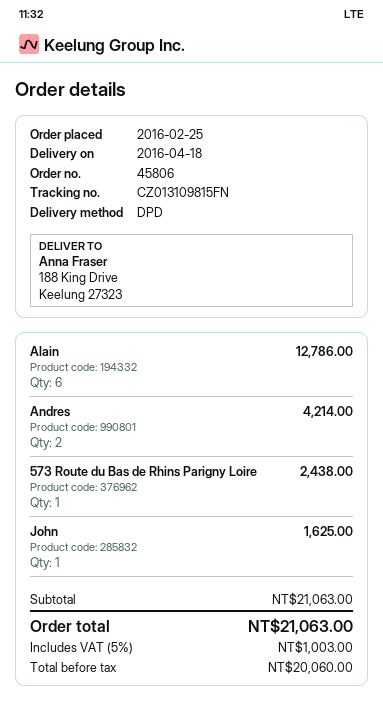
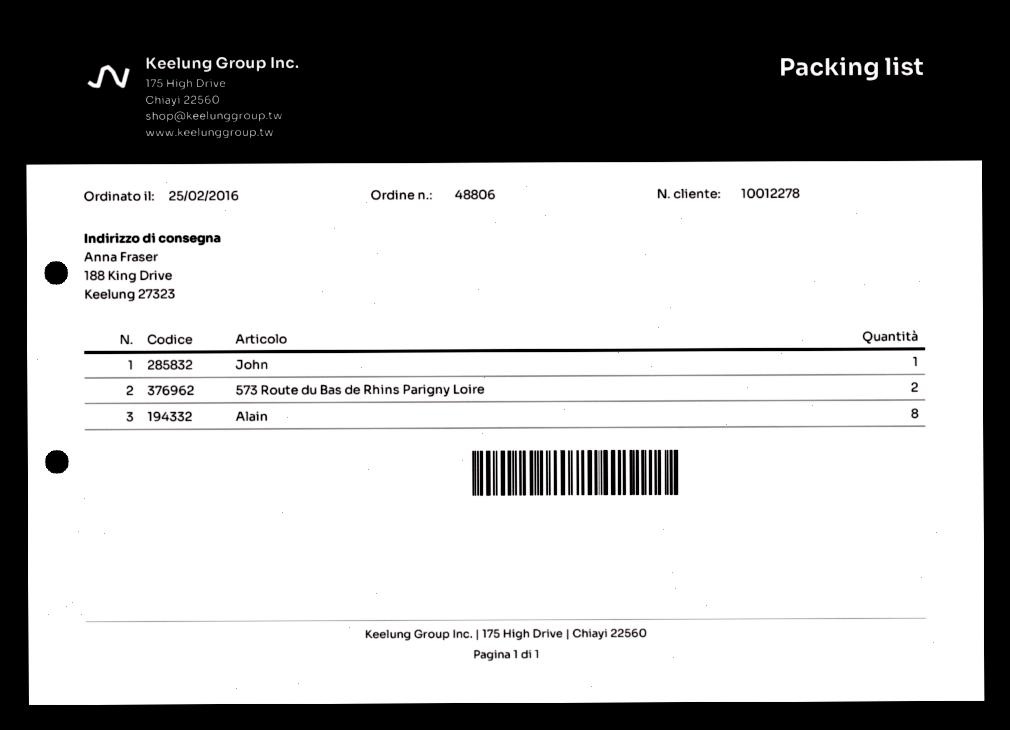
order number: 45806 -> 48806
Alain: 6 -> 8
Andres: 2 -> none
573 Route du Bas de Rhins Parigny Loire: 1 -> 2

